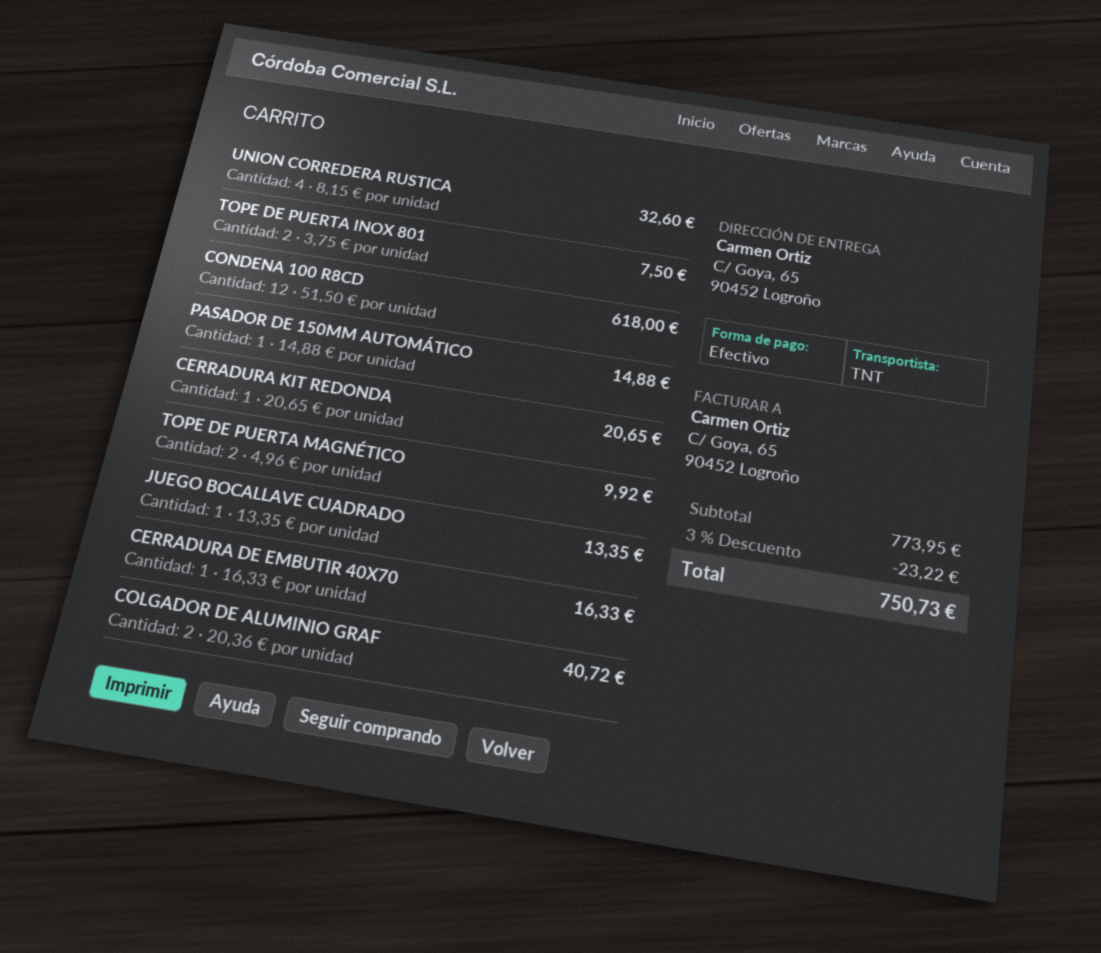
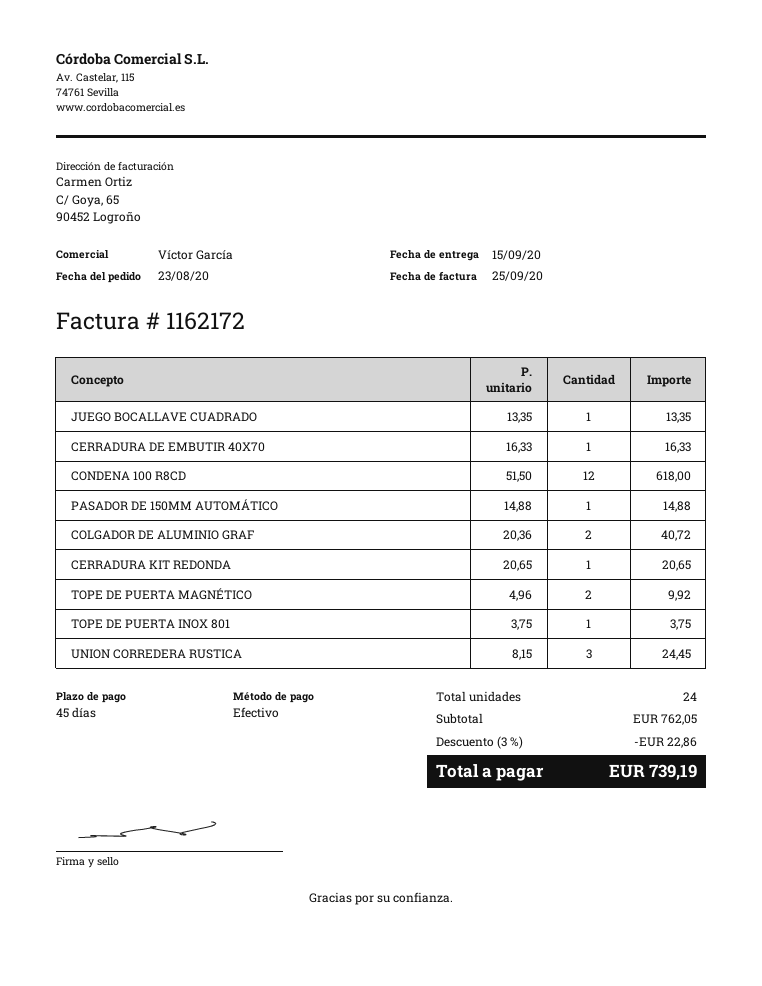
UNION CORREDERA RUSTICA: 4 x 8.15 = 32.60 -> 3 x 8.15 = 24.45
TOPE DE PUERTA INOX 801: 2 x 3.75 = 7.50 -> 1 x 3.75 = 3.75
subtotal: 773.95 -> 762.05
discount: 3% = 23.22 -> 3% = 22.86
total: 750.73 -> 739.19

